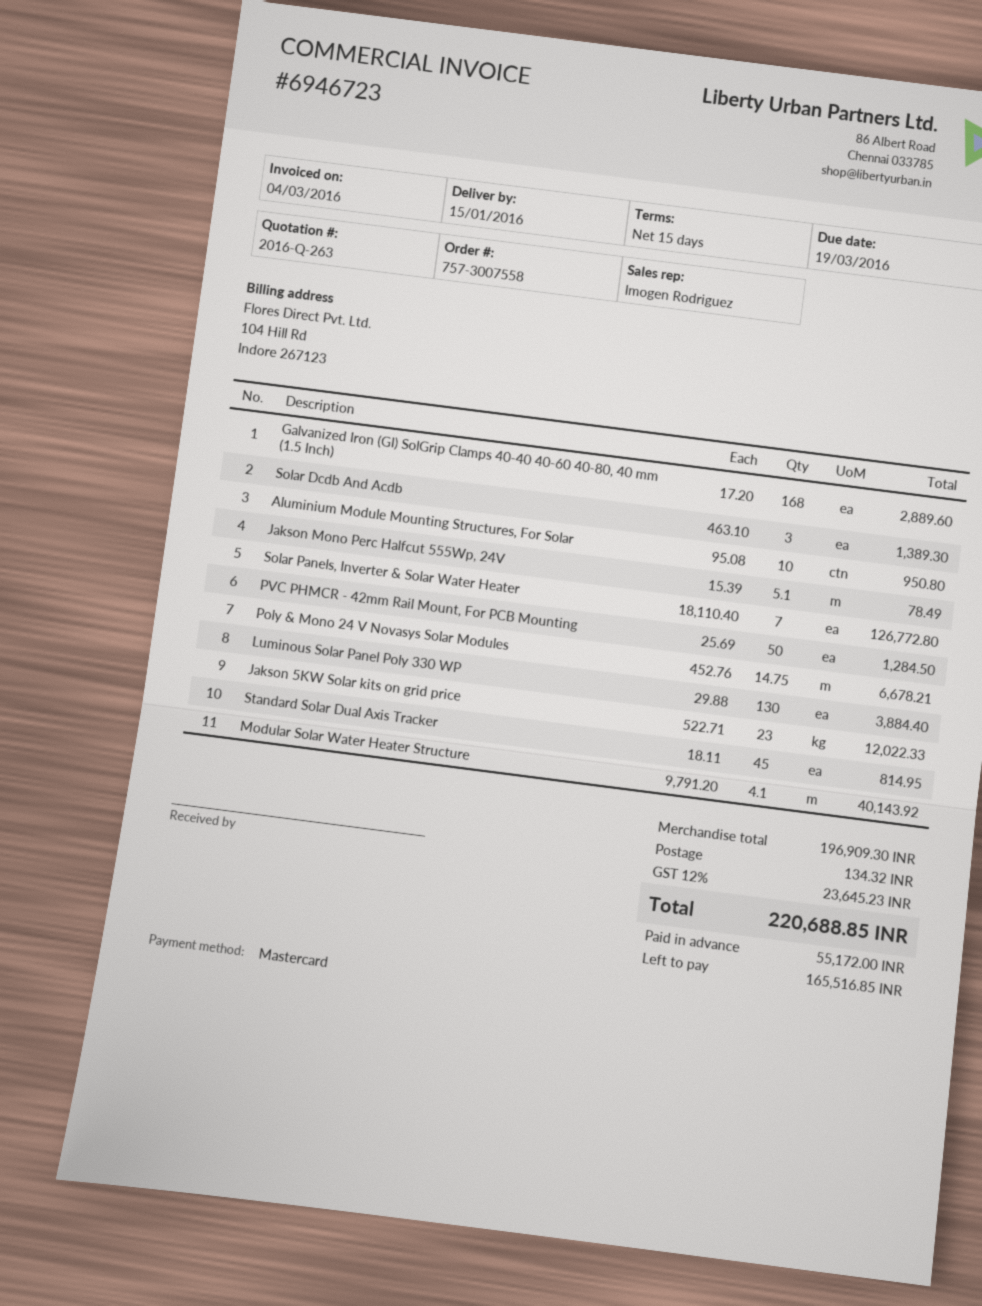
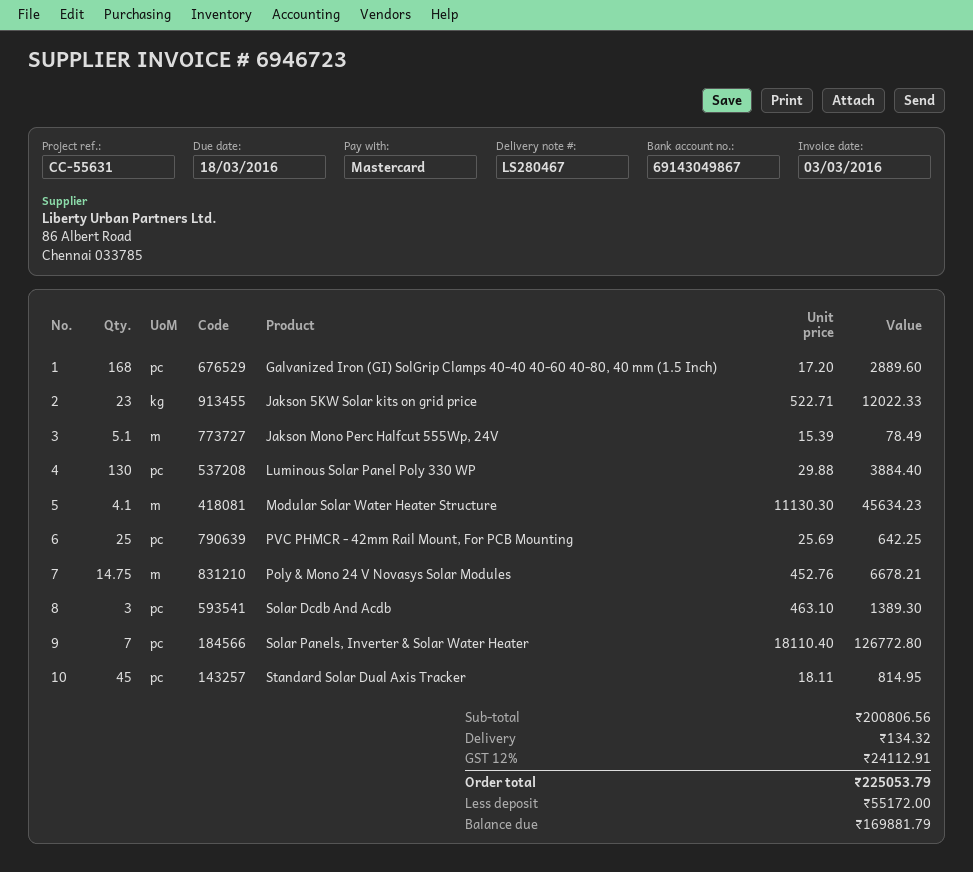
invoice date: 2016-03-04 -> 2016-03-03
due date: 2016-03-19 -> 2016-03-18
Aluminium Module Mounting Structures, For Solar: 10 x 95.08 = 950.80 -> none
PVC PHMCR - 42mm Rail Mount, For PCB Mounting: 50 x 25.69 = 1284.50 -> 25 x 25.69 = 642.25
Modular Solar Water Heater Structure: 4.1 x 9791.20 = 40143.92 -> 4.1 x 11130.30 = 45634.23
subtotal: 196909.30 -> 200806.56
tax: 12% = 23645.23 -> 12% = 24112.91
total: 220688.85 -> 225053.79
balance: 165516.85 -> 169881.79

